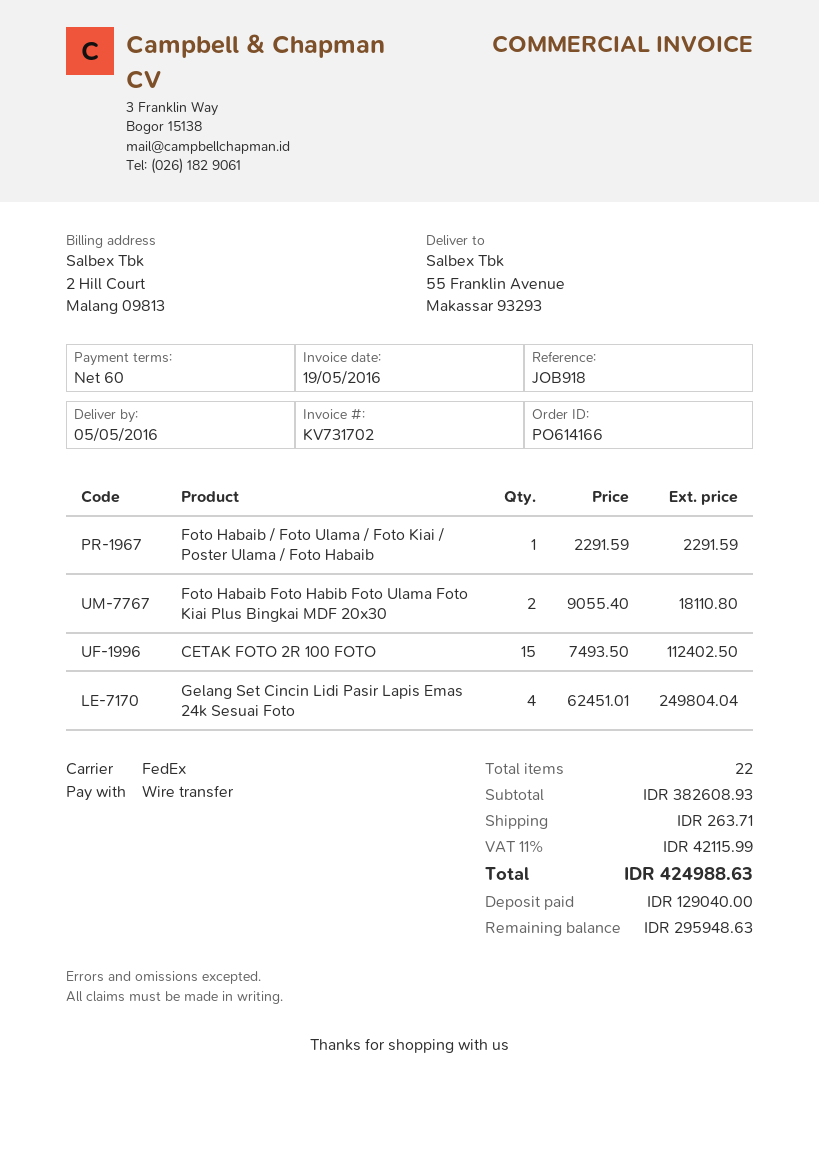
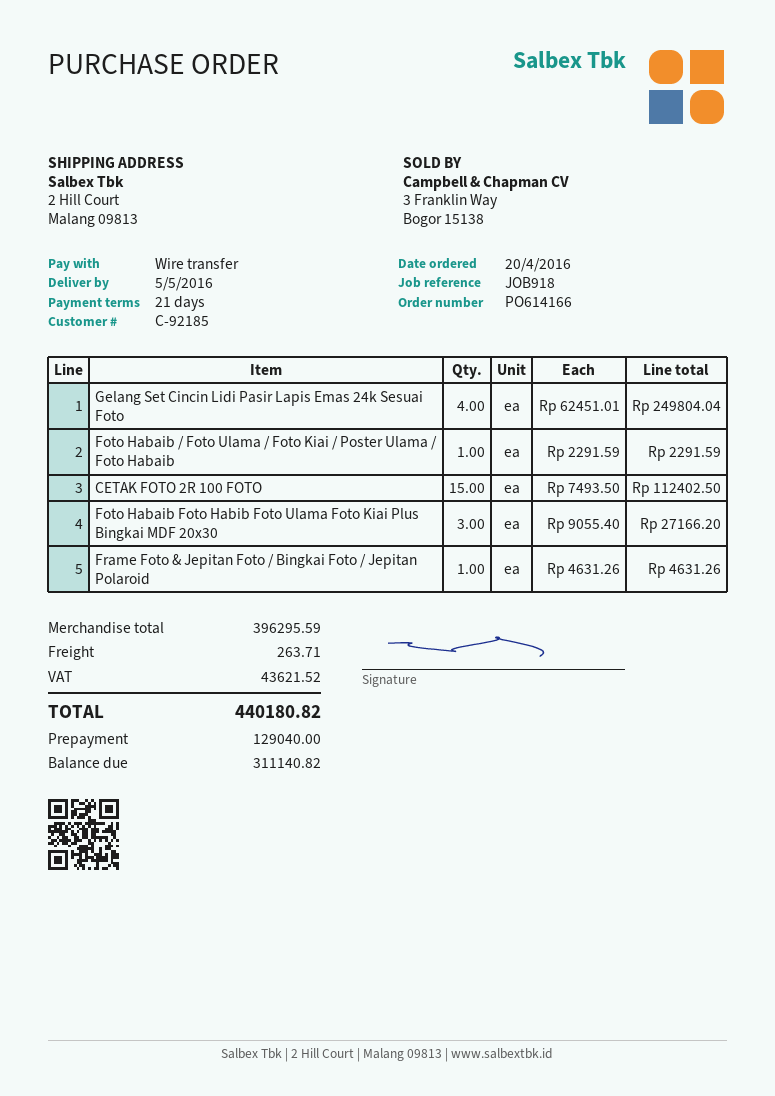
payment terms: 60 days -> 21 days
ship to: 55 Franklin Avenue, Makassar 93293 -> 2 Hill Court, Malang 09813
Foto Habaib Foto Habib Foto Ulama Foto Kiai Plus Bingkai MDF 20x30: 2 x 9055.40 = 18110.80 -> 3 x 9055.40 = 27166.20
Frame Foto & Jepitan Foto / Bingkai Foto / Jepitan Polaroid: none -> 1 x 4631.26 = 4631.26
subtotal: 382608.93 -> 396295.59
tax: 42115.99 -> 43621.52
total: 424988.63 -> 440180.82
balance: 295948.63 -> 311140.82

